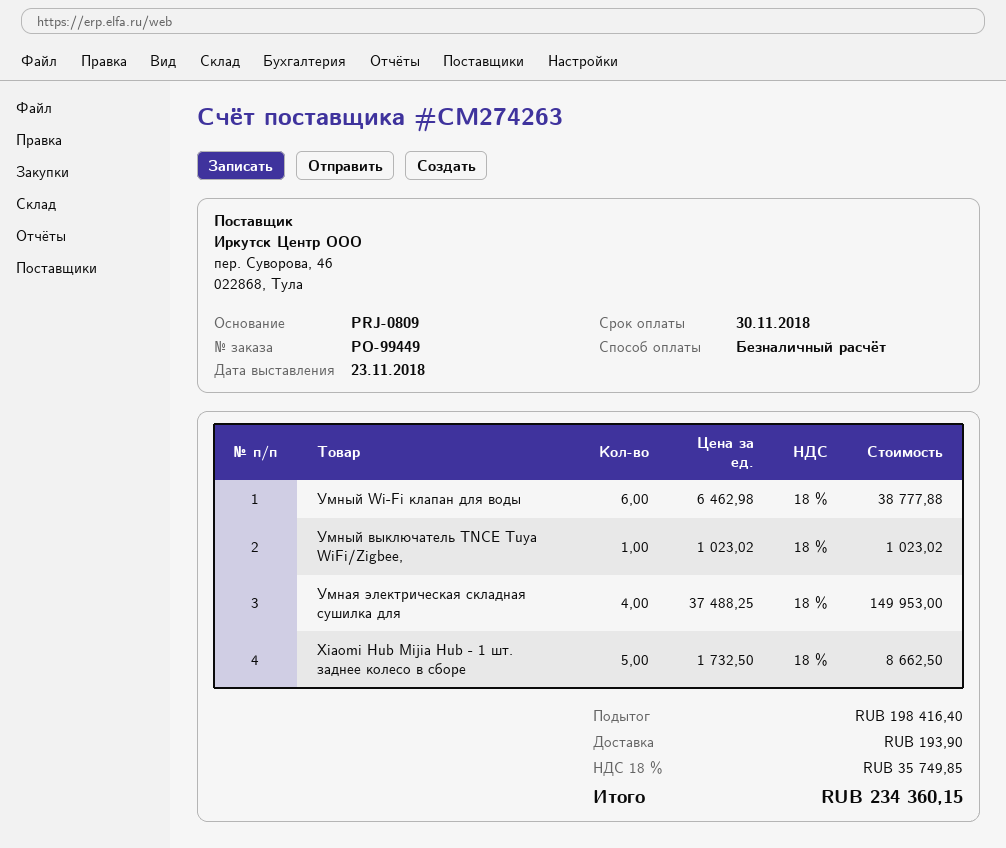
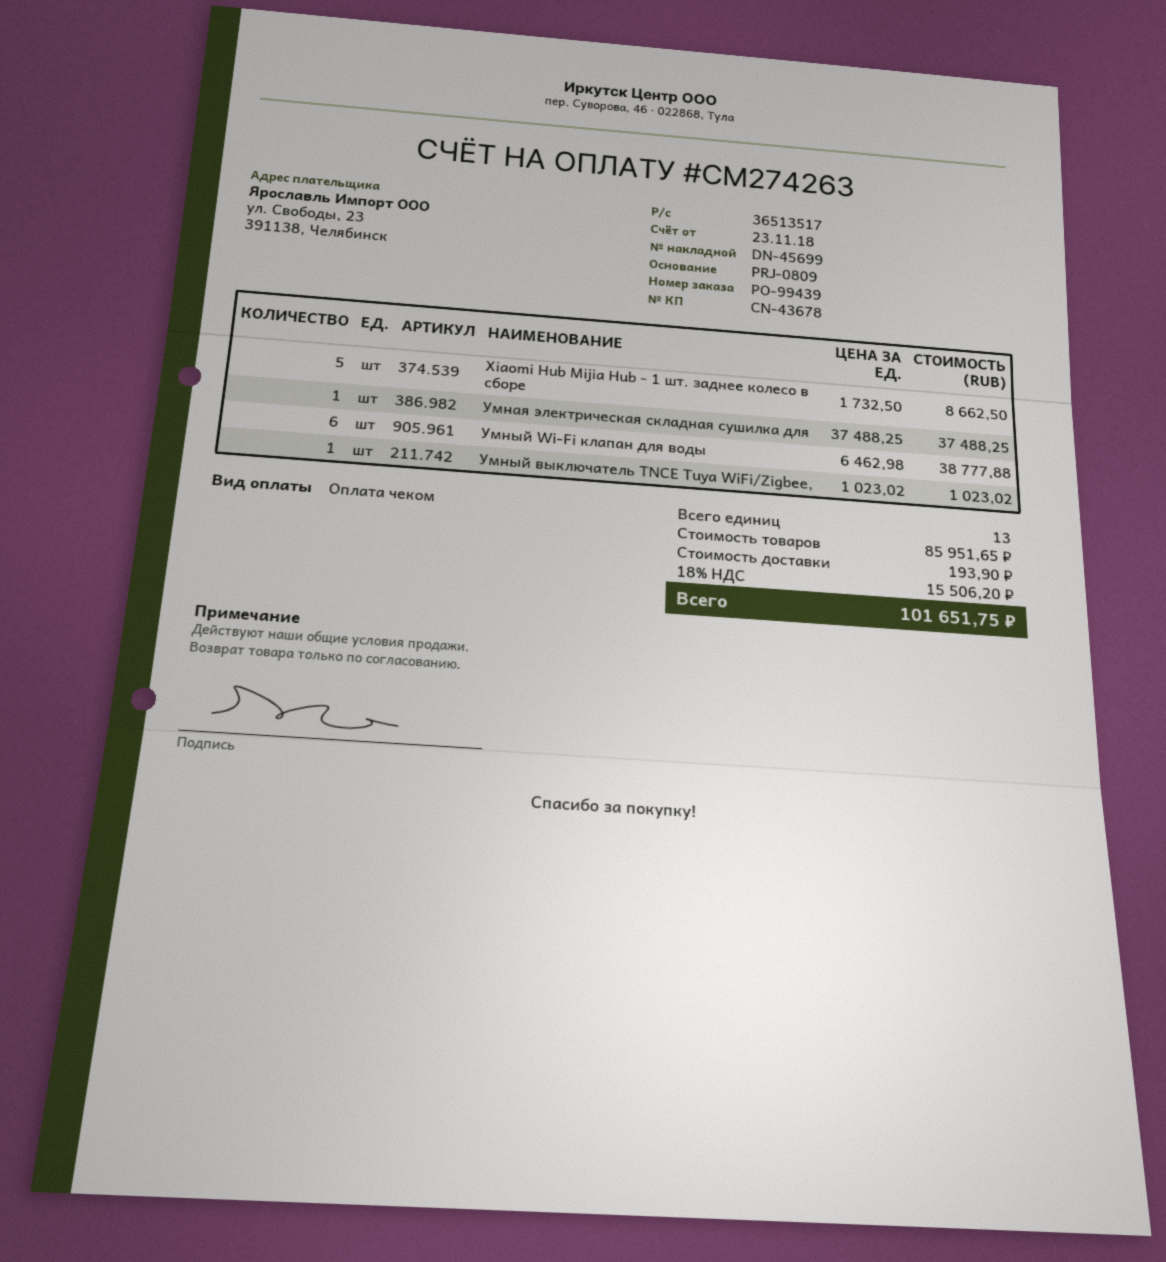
order number: PO-99449 -> PO-99439
payment method: bank transfer -> cheque
Умная электрическая складная сушилка для: 4 x 37488.25 = 149953.00 -> 1 x 37488.25 = 37488.25
subtotal: 198416.40 -> 85951.65
tax: 18% = 35749.85 -> 18% = 15506.20
total: 234360.15 -> 101651.75

